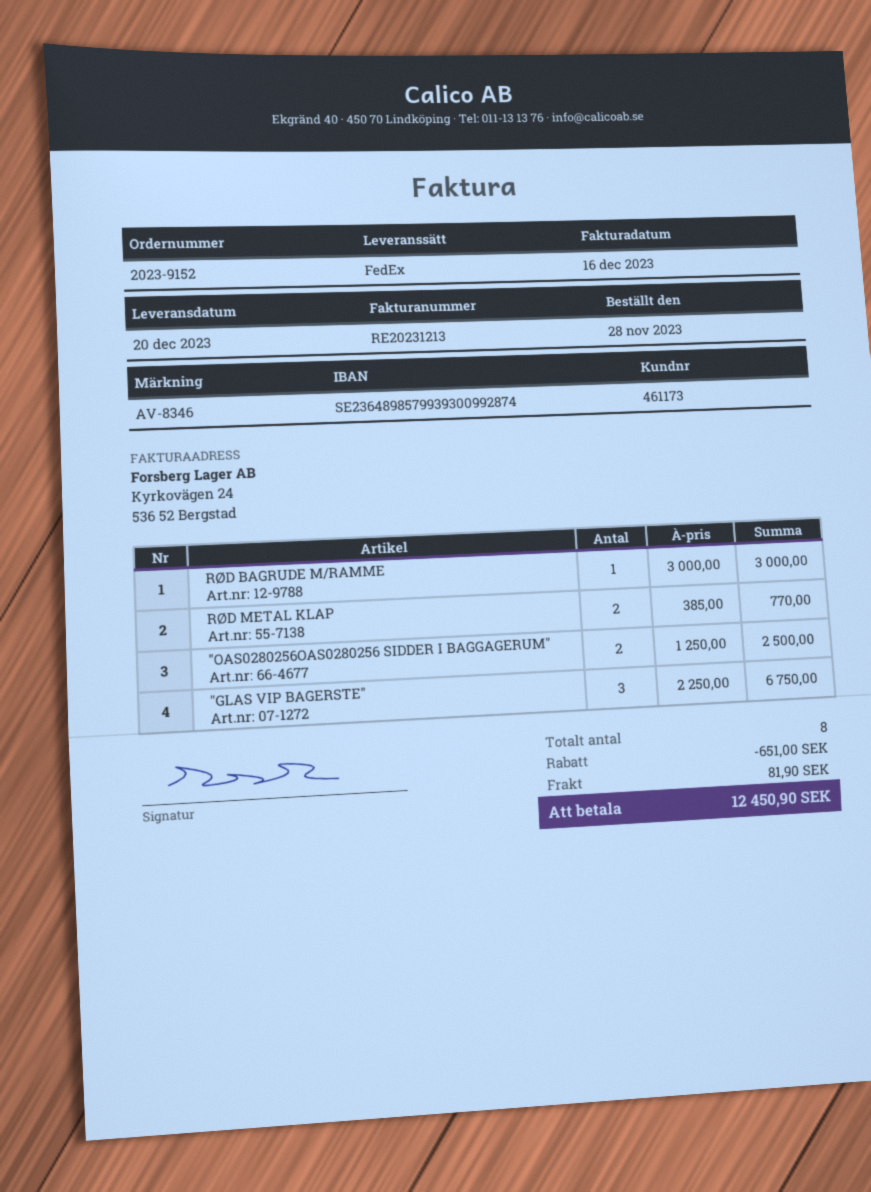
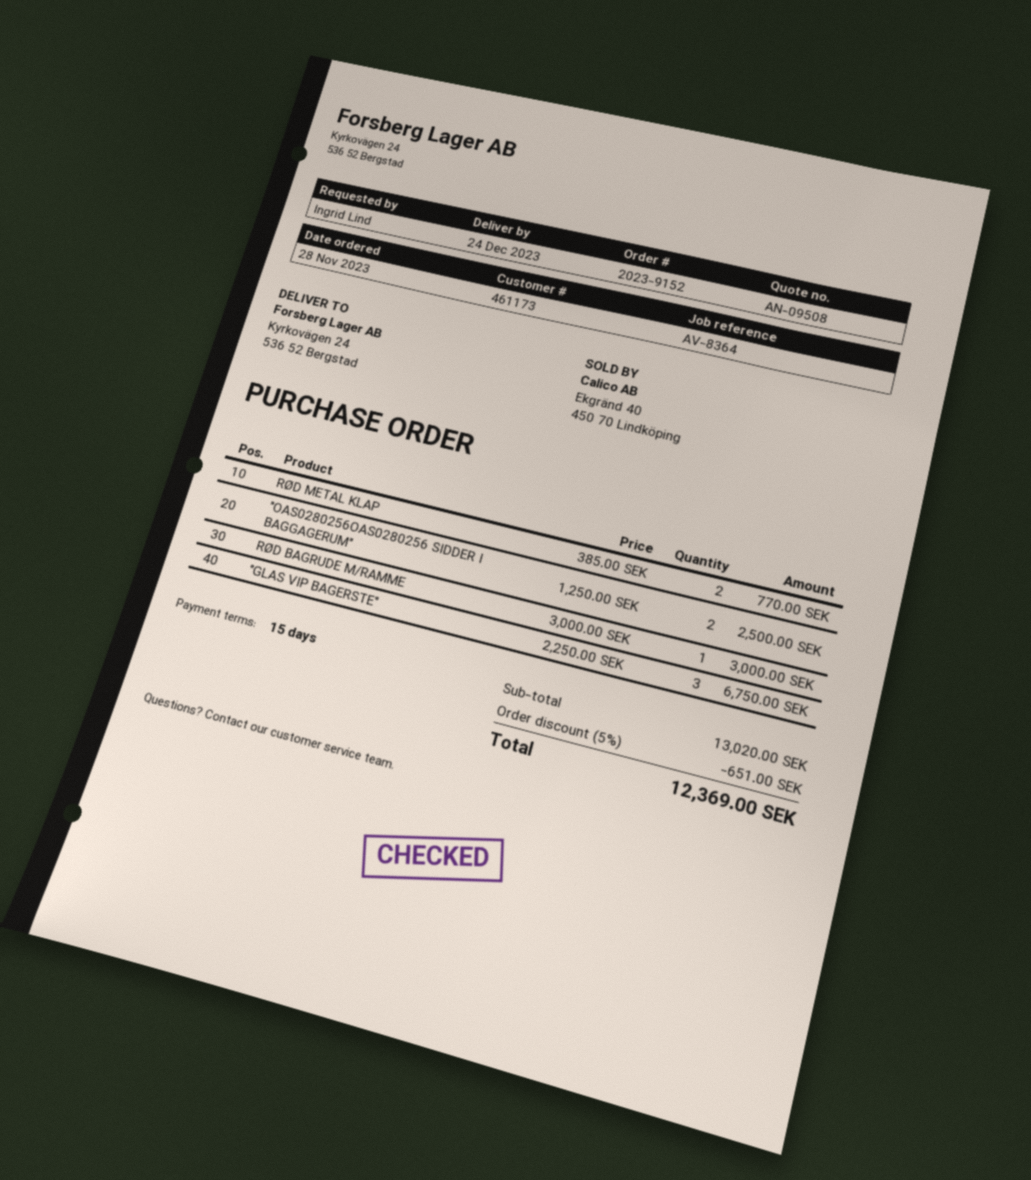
delivery date: 2023-12-20 -> 2023-12-24
reference: AV-8346 -> AV-8364
shipping: 81.90 -> none
total: 12450.90 -> 12369.00

